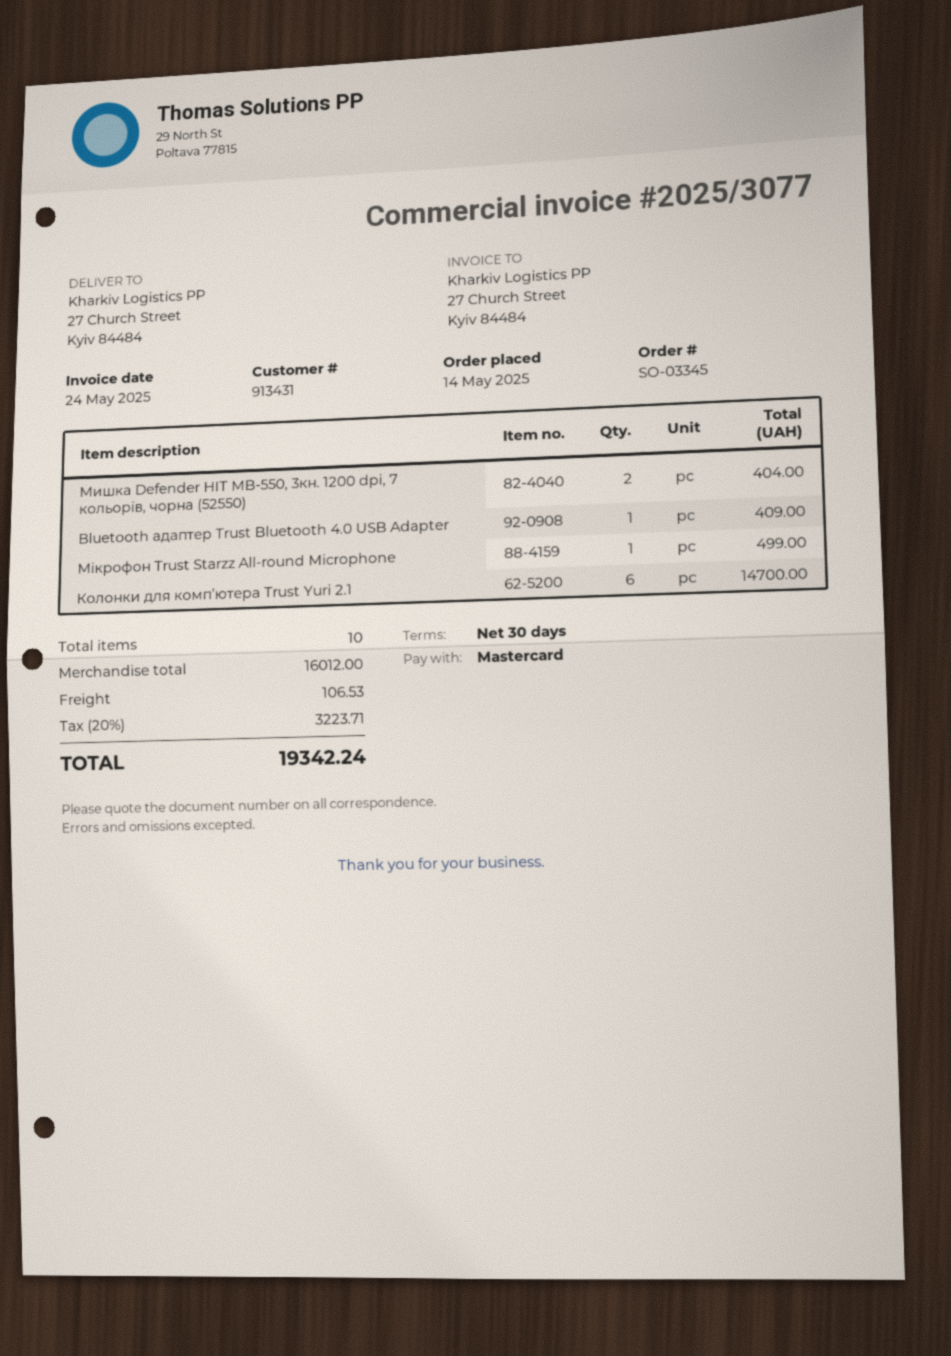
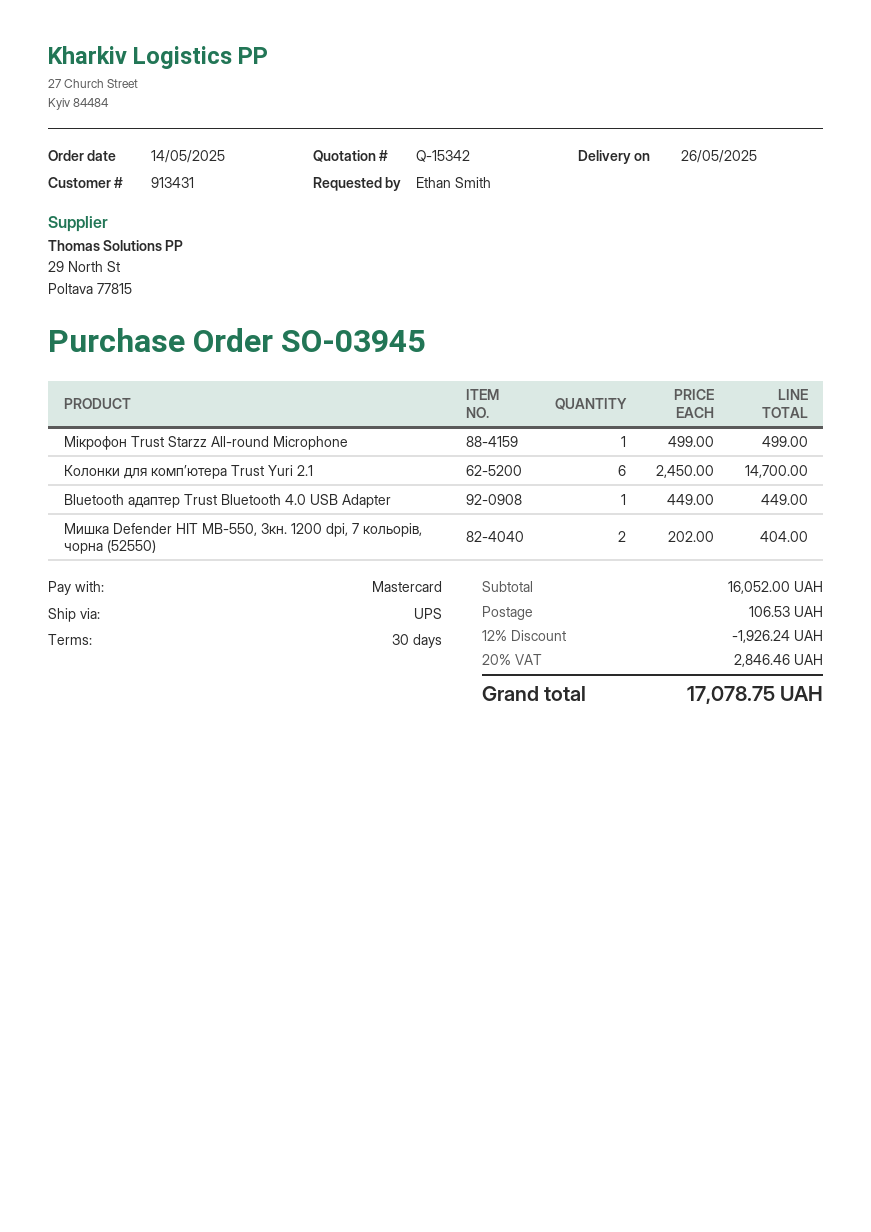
order number: SO-03345 -> SO-03945
Bluetooth адаптер Trust Bluetooth 4.0 USB Adapter: 1 for 409.00 -> 1 for 449.00
subtotal: 16012.00 -> 16052.00
discount: none -> 12% = 1926.24
tax: 20% = 3223.71 -> 20% = 2846.46
total: 19342.24 -> 17078.75

